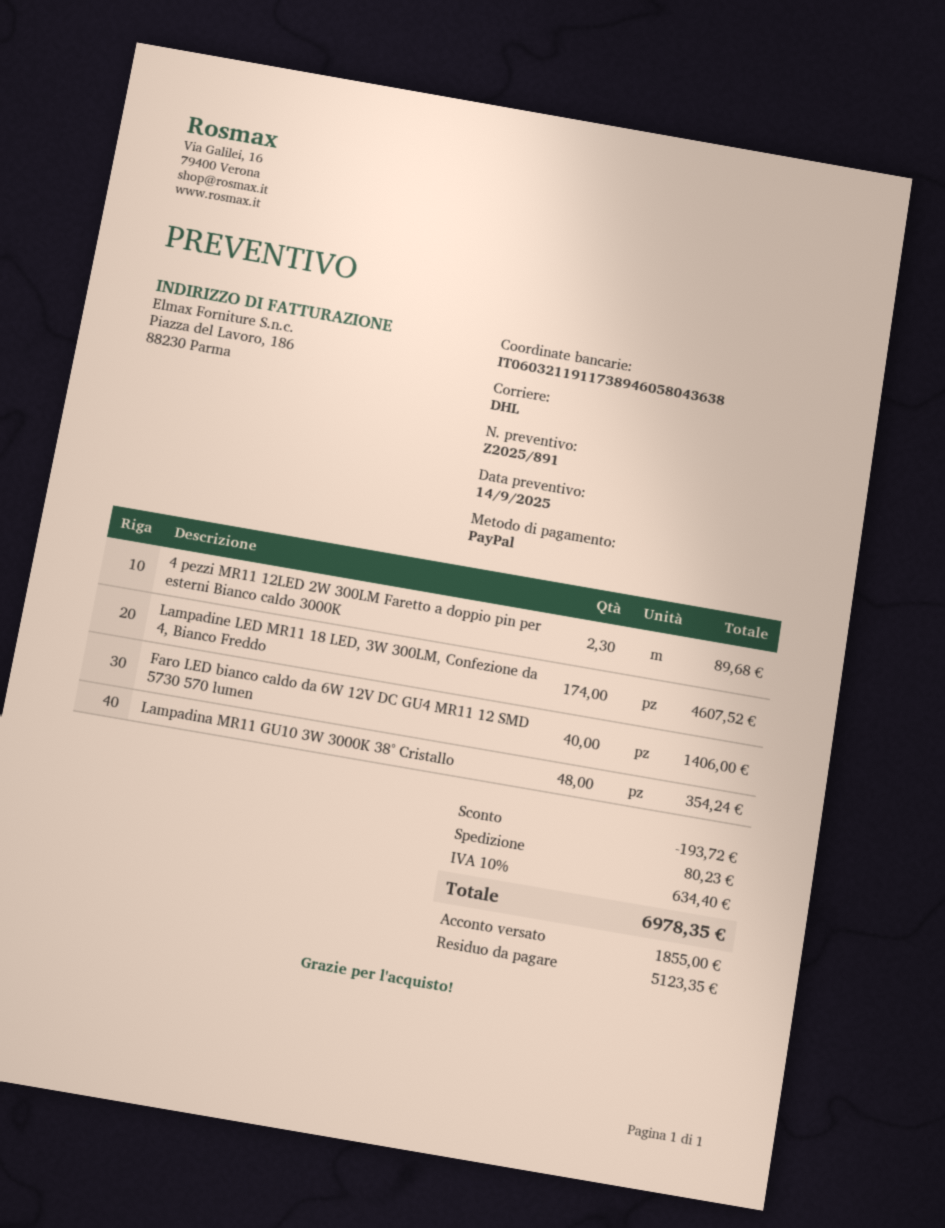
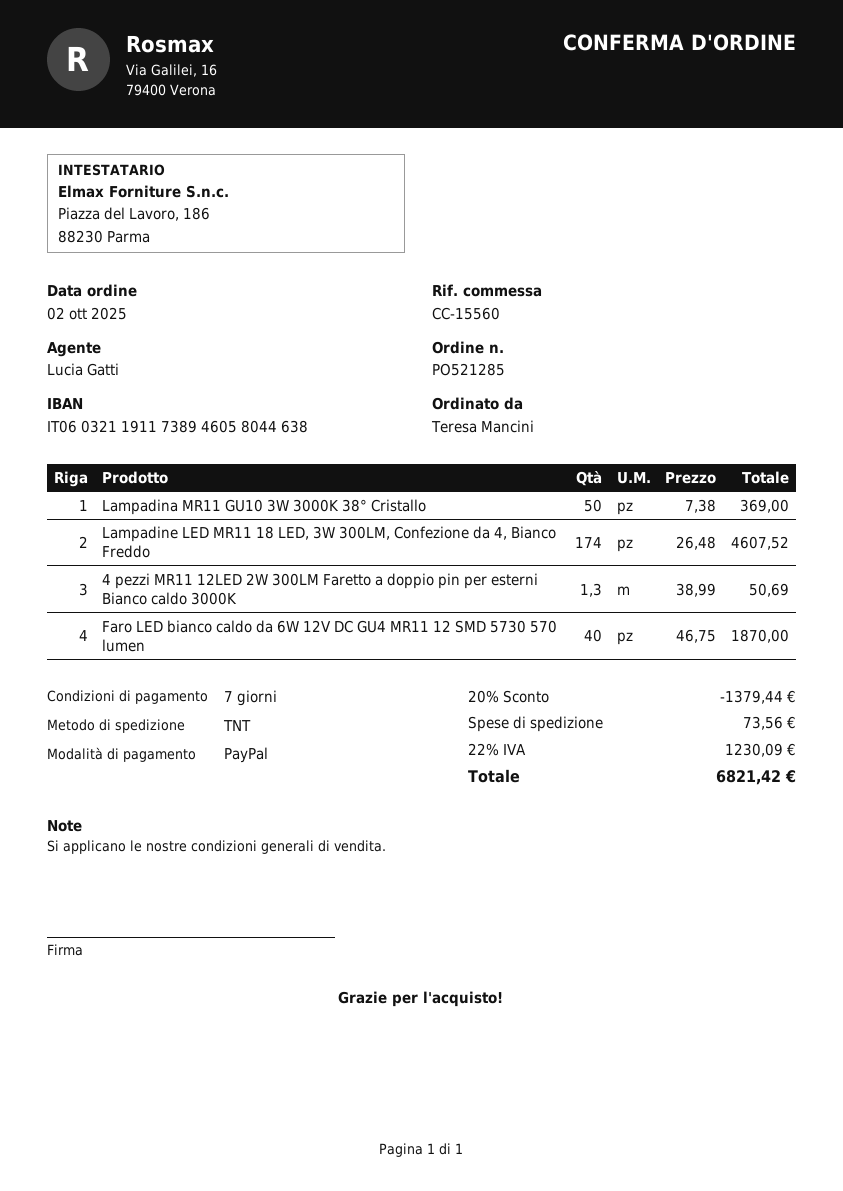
bank account: IT0603211911738946058043638 -> IT0603211911738946058044638
shipping method: DHL -> TNT
4 pezzi MR11 12LED 2W 300LM Faretto a doppio pin per esterni Bianco caldo 3000K: 2.3 for 89.68 -> 1.3 for 50.69
Faro LED bianco caldo da 6W 12V DC GU4 MR11 12 SMD 5730 570 lumen: 40 for 1406.00 -> 40 for 1870.00
Lampadina MR11 GU10 3W 3000K 38° Cristallo: 48 for 354.24 -> 50 for 369.00
discount: 193.72 -> 1379.44
shipping: 80.23 -> 73.56
tax: 10% = 634.40 -> 22% = 1230.09
total: 6978.35 -> 6821.42

